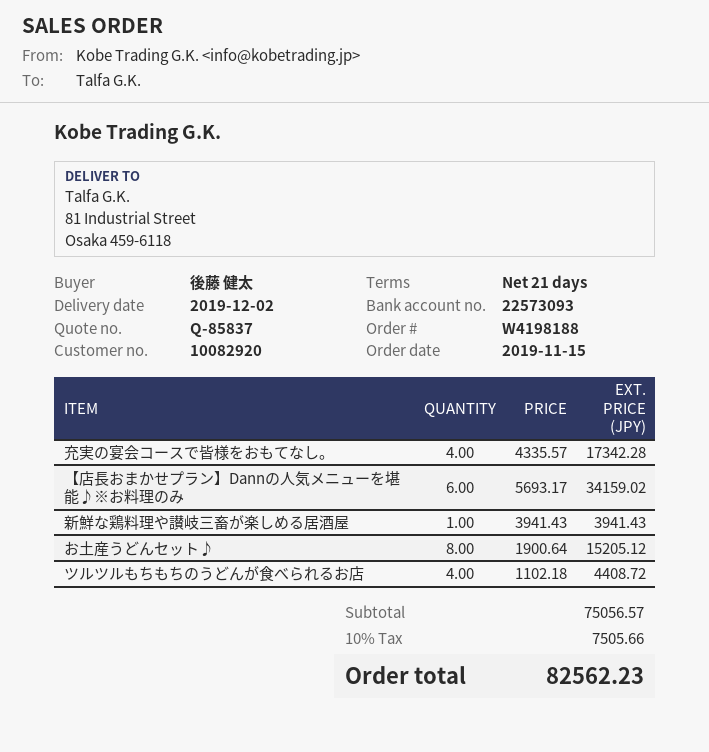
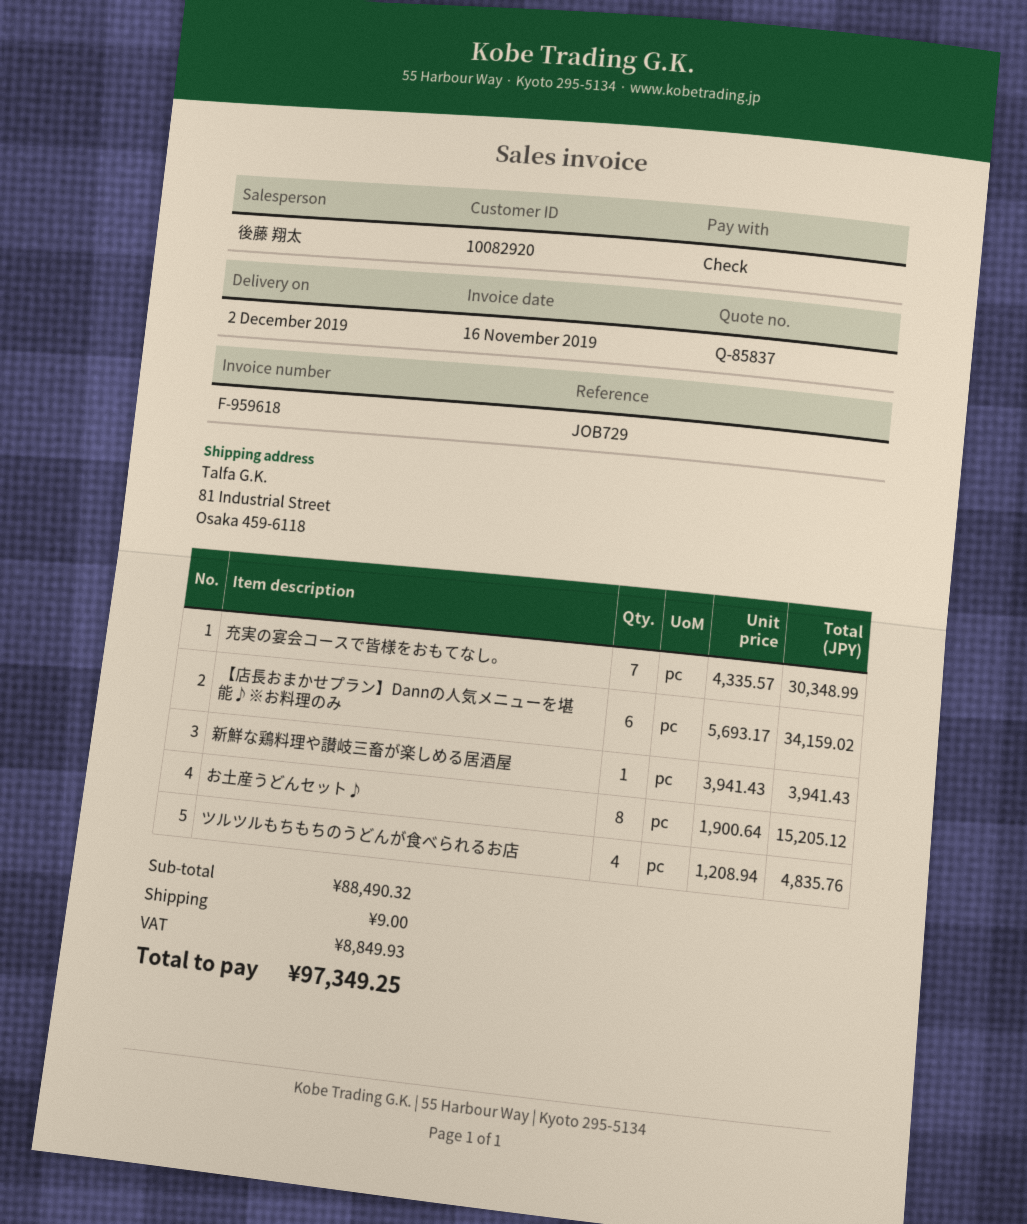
充実の宴会コースで皆様をおもてなし。: 4 x 4335.57 = 17342.28 -> 7 x 4335.57 = 30348.99
ツルツルもちもちのうどんが食べられるお店: 4 x 1102.18 = 4408.72 -> 4 x 1208.94 = 4835.76
subtotal: 75056.57 -> 88490.32
shipping: none -> 9.00
tax: 7505.66 -> 8849.93
total: 82562.23 -> 97349.25

